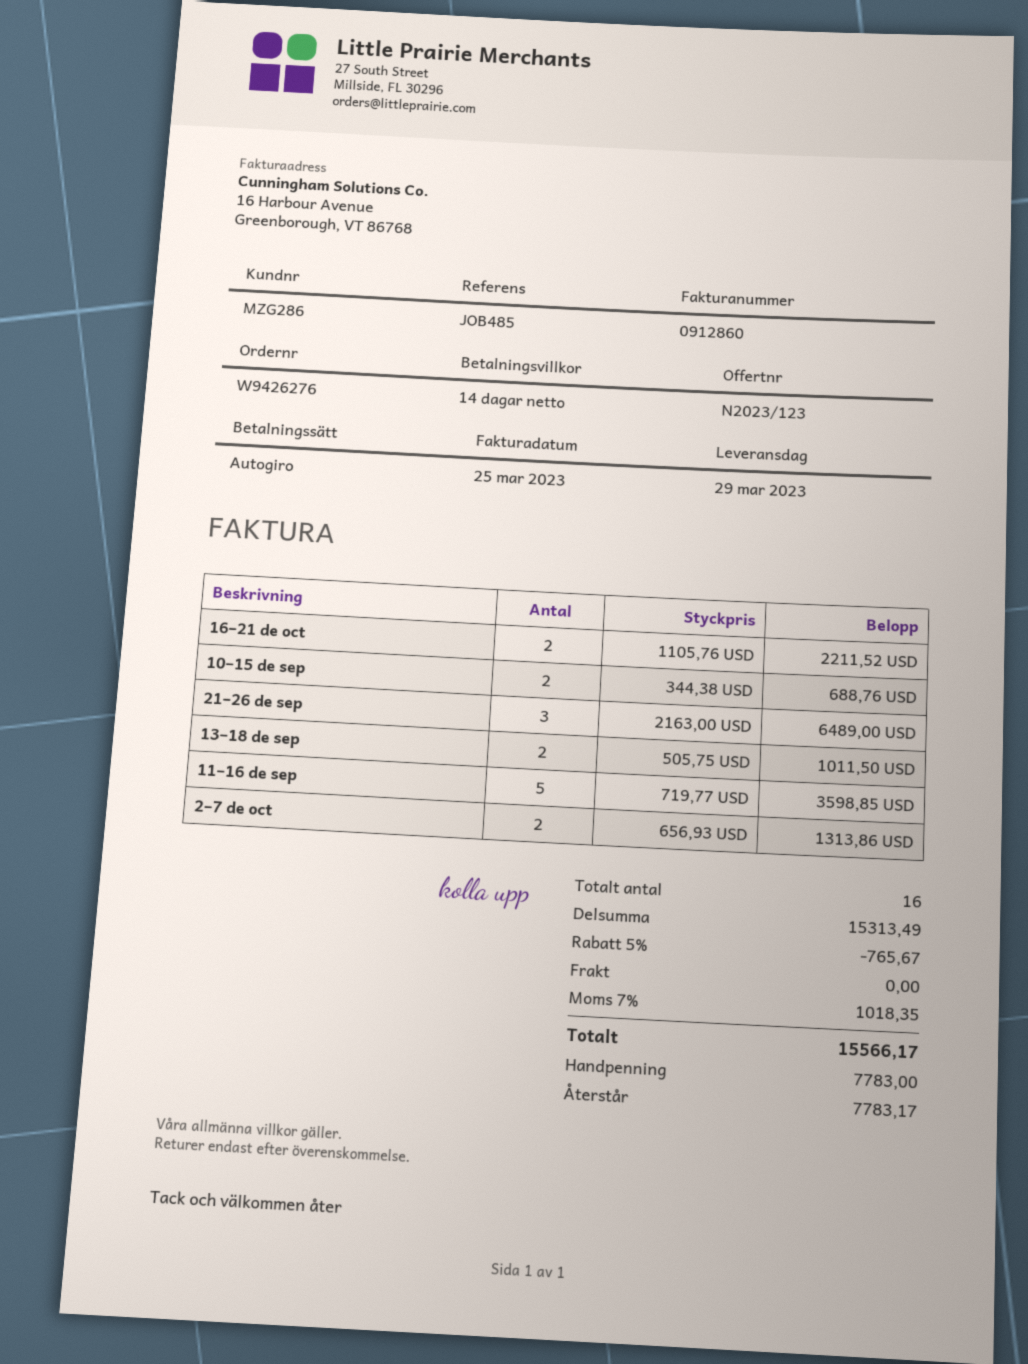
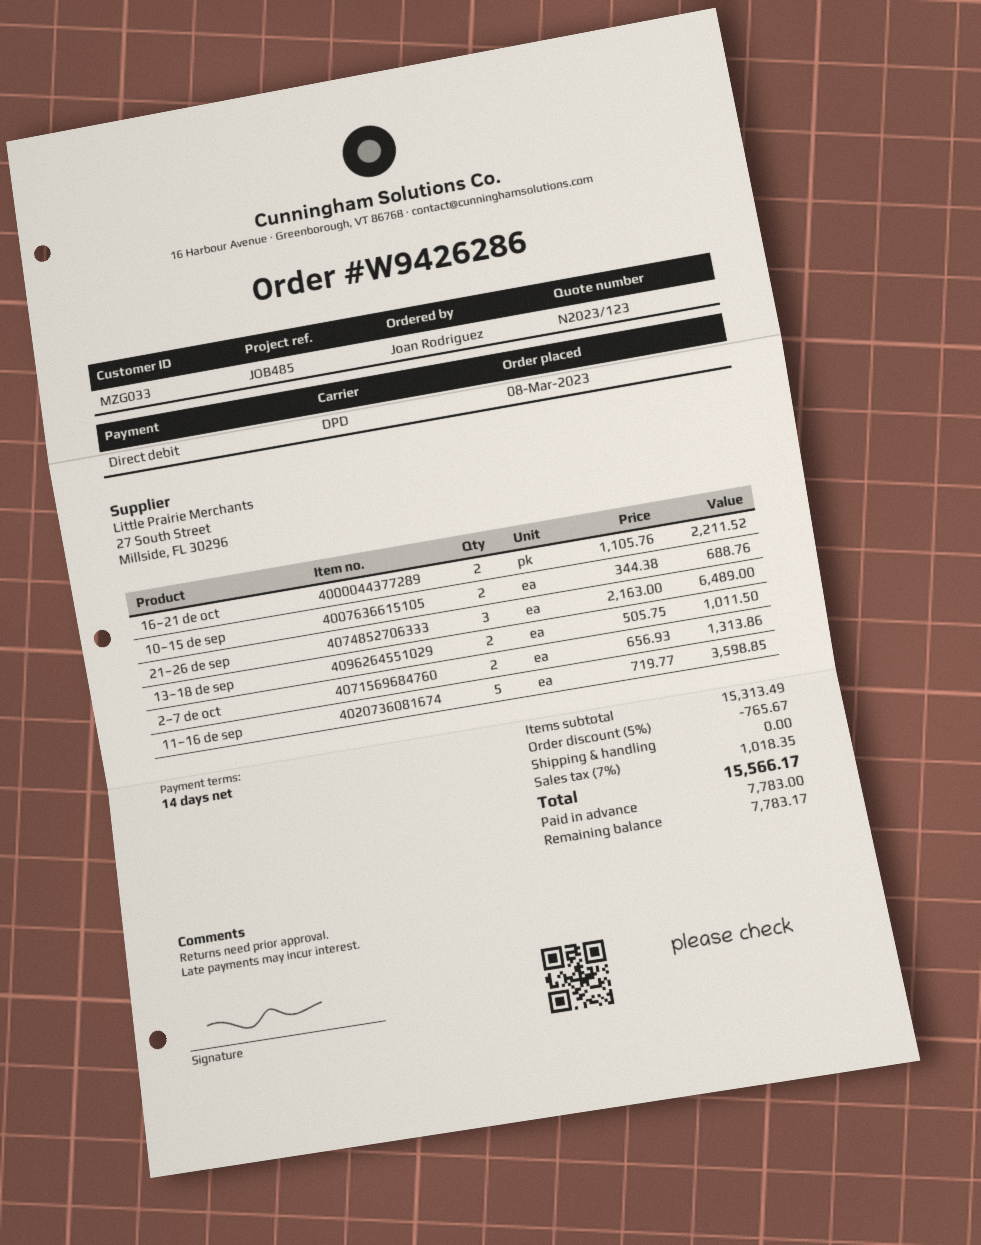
order number: W9426276 -> W9426286
customer number: MZG286 -> MZG033

